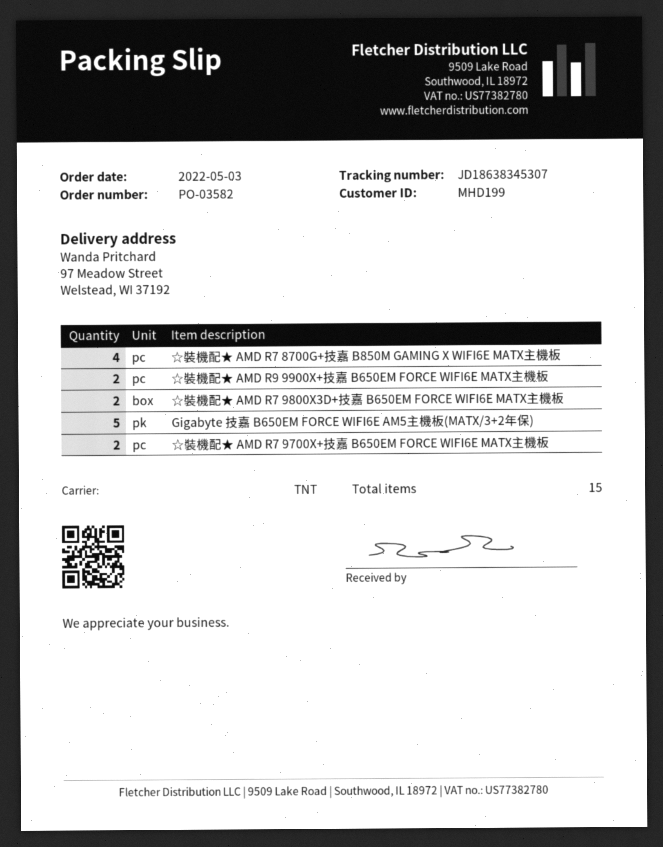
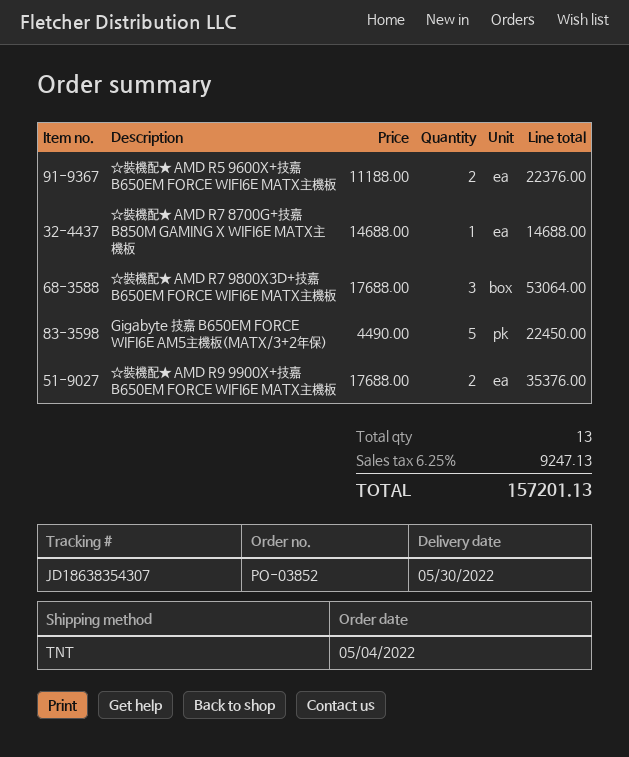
order number: PO-03582 -> PO-03852
order date: 2022-05-03 -> 2022-05-04
tracking number: JD18638345307 -> JD18638354307
☆裝機配★ AMD R7 8700G+技嘉 B850M GAMING X WIFI6E MATX主機板: 4 -> 1
☆裝機配★ AMD R7 9800X3D+技嘉 B650EM FORCE WIFI6E MATX主機板: 2 -> 3
☆裝機配★ AMD R7 9700X+技嘉 B650EM FORCE WIFI6E MATX主機板: 2 -> none
☆裝機配★ AMD R5 9600X+技嘉 B650EM FORCE WIFI6E MATX主機板: none -> 2
total quantity: 15 -> 13

